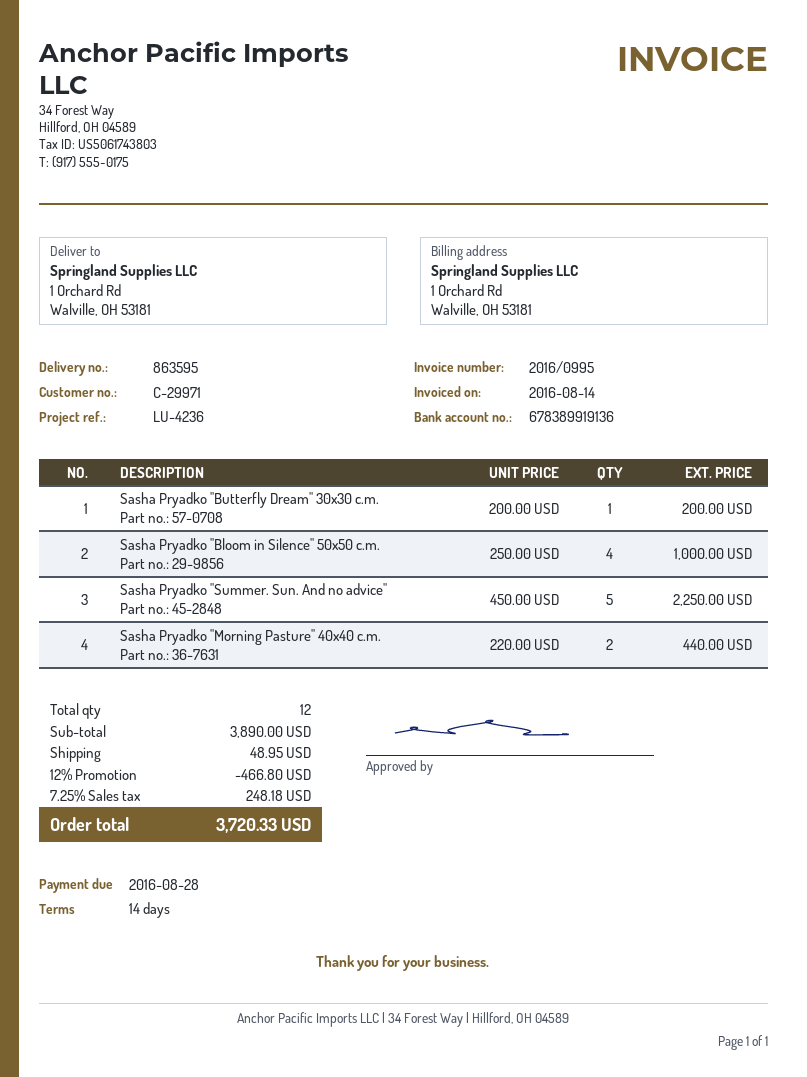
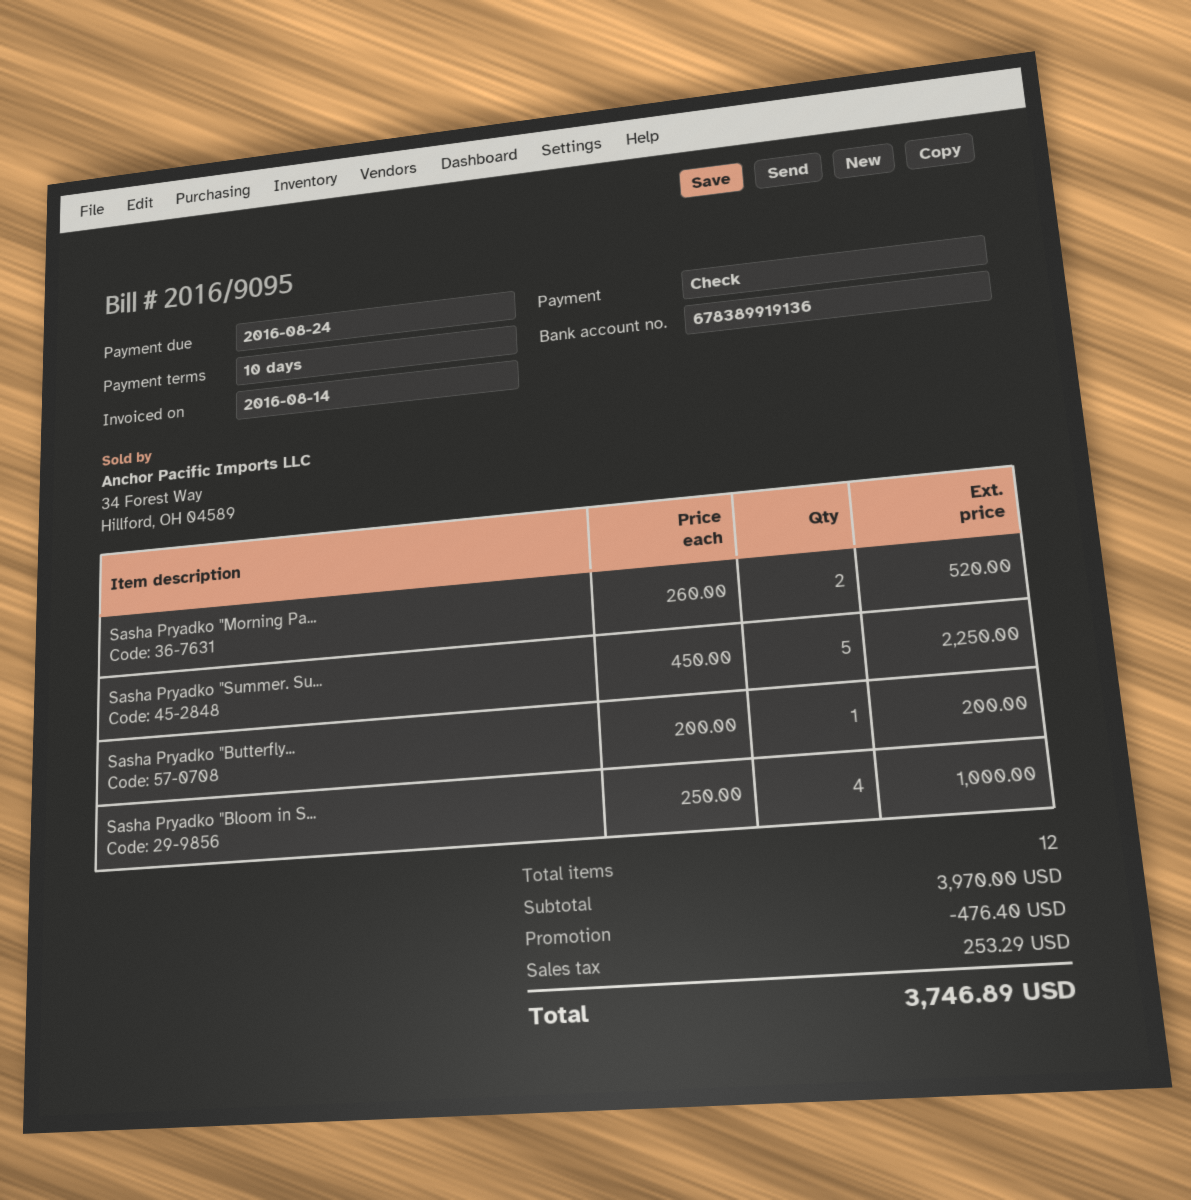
invoice number: 2016/0995 -> 2016/9095
payment terms: 14 days -> 10 days
due date: 2016-08-28 -> 2016-08-24
Sasha Pryadko "Morning Pasture" 40x40 c.m.: 2 x 220.00 = 440.00 -> 2 x 260.00 = 520.00
subtotal: 3890.00 -> 3970.00
discount: 466.80 -> 476.40
shipping: 48.95 -> none
tax: 248.18 -> 253.29
total: 3720.33 -> 3746.89

